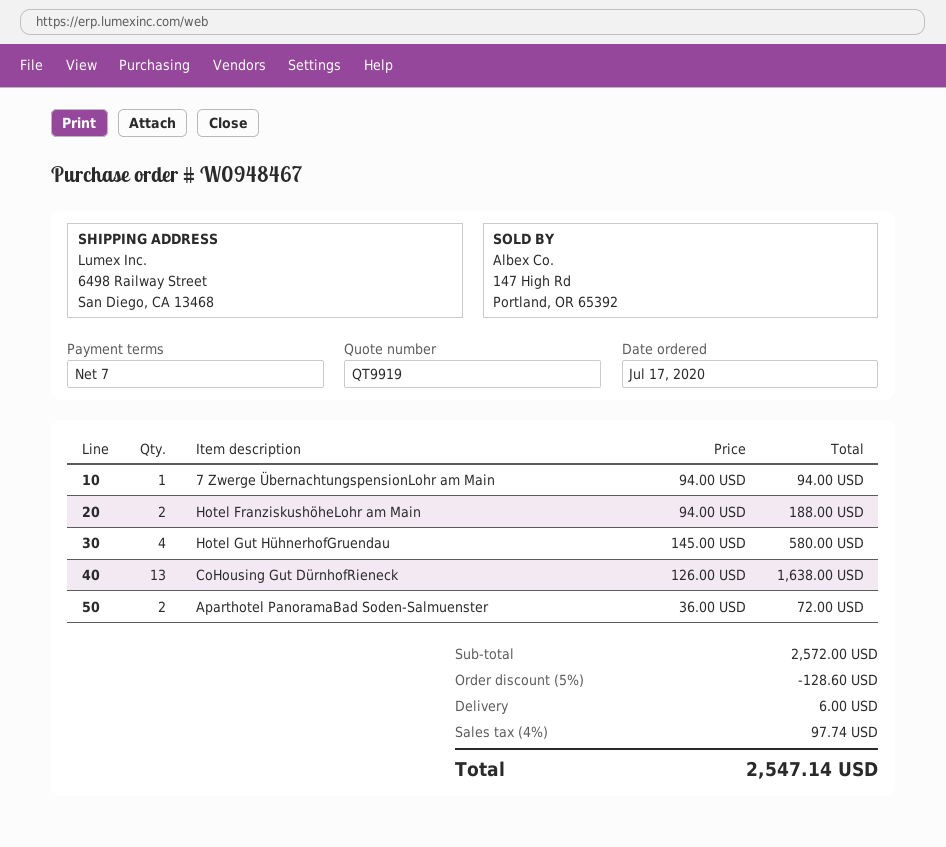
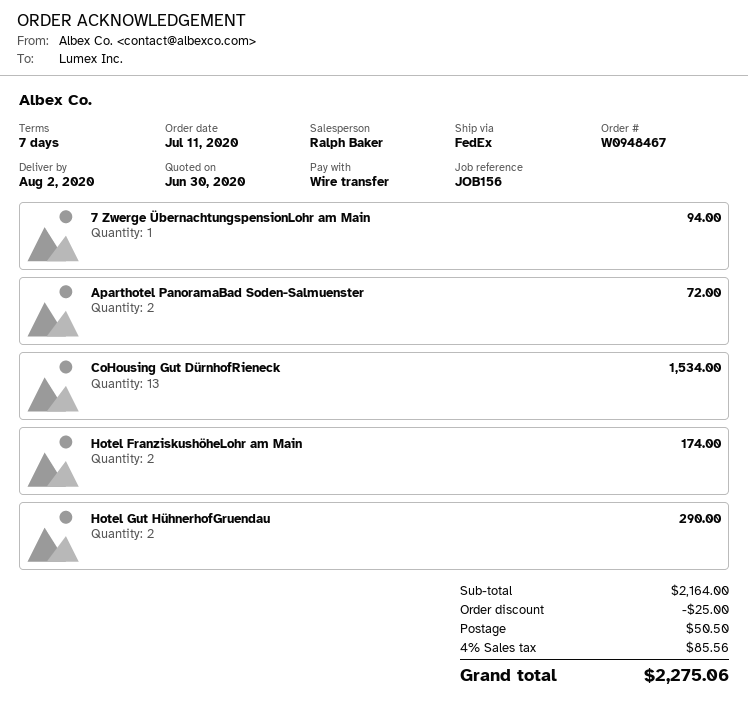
order date: 2020-07-17 -> 2020-07-11
Hotel FranziskushöheLohr am Main: 2 for 188.00 -> 2 for 174.00
Hotel Gut HühnerhofGruendau: 4 for 580.00 -> 2 for 290.00
CoHousing Gut DürnhofRieneck: 13 for 1638.00 -> 13 for 1534.00
subtotal: 2572.00 -> 2164.00
discount: 128.60 -> 25.00
shipping: 6.00 -> 50.50
tax: 4% = 97.74 -> 4% = 85.56
total: 2547.14 -> 2275.06

